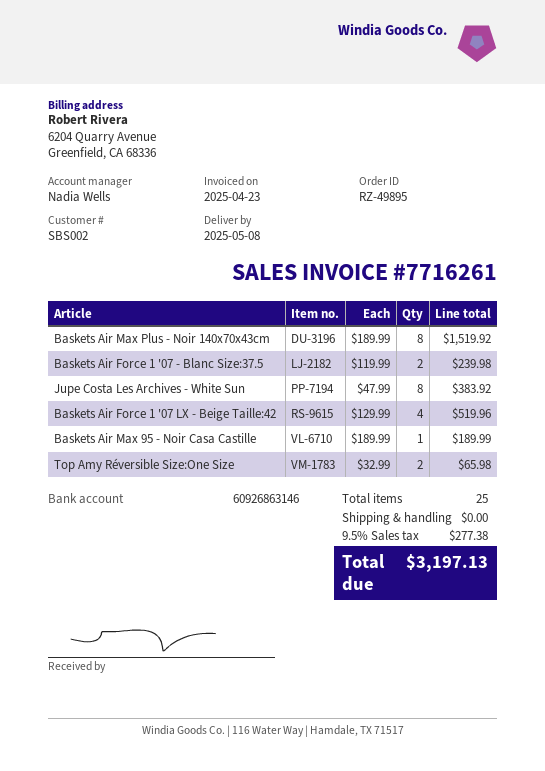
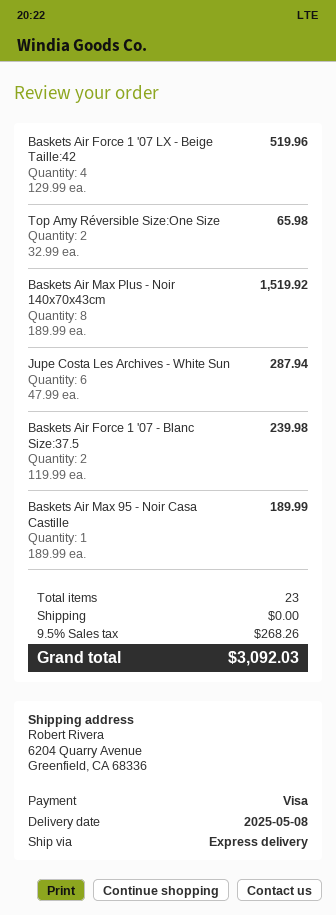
Jupe Costa Les Archives - White Sun: 8 x 47.99 = 383.92 -> 6 x 47.99 = 287.94
total quantity: 25 -> 23
tax: 9.5% = 277.38 -> 9.5% = 268.26
total: 3197.13 -> 3092.03

